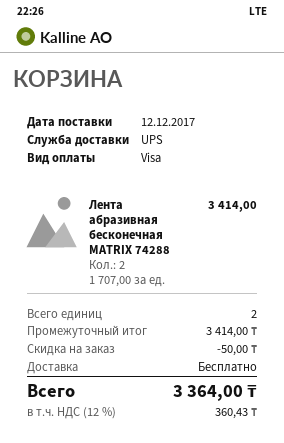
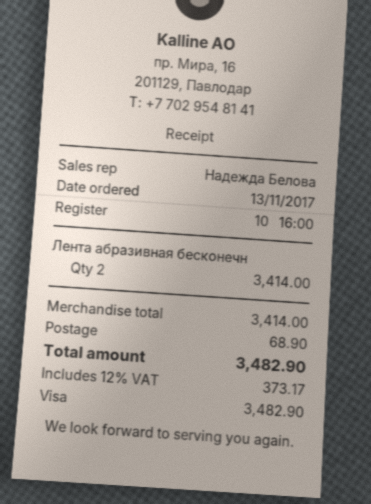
discount: 50.00 -> none
shipping: 0.00 -> 68.90
tax: 12% = 360.43 -> 12% = 373.17
total: 3364.00 -> 3482.90

